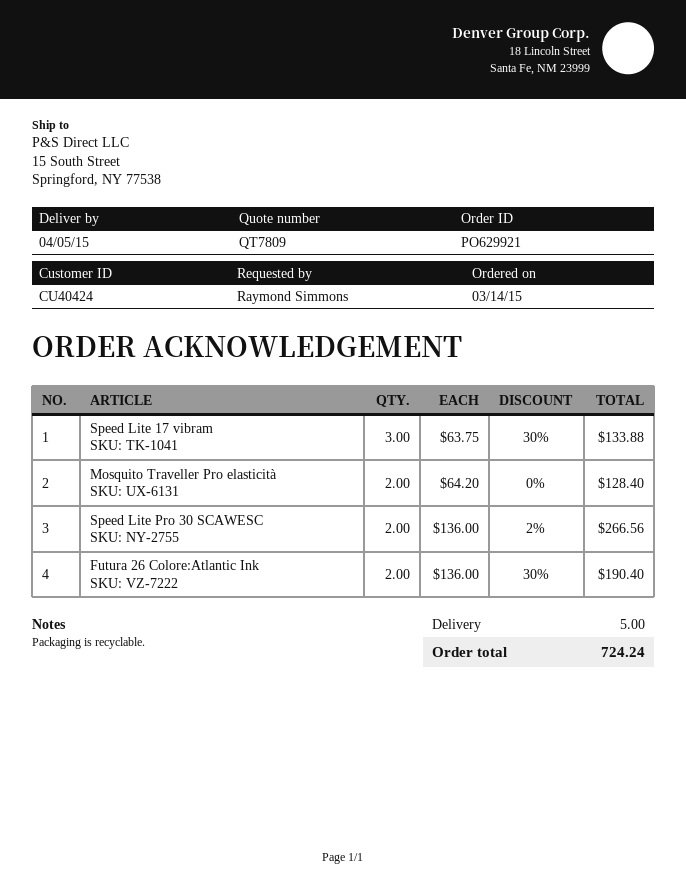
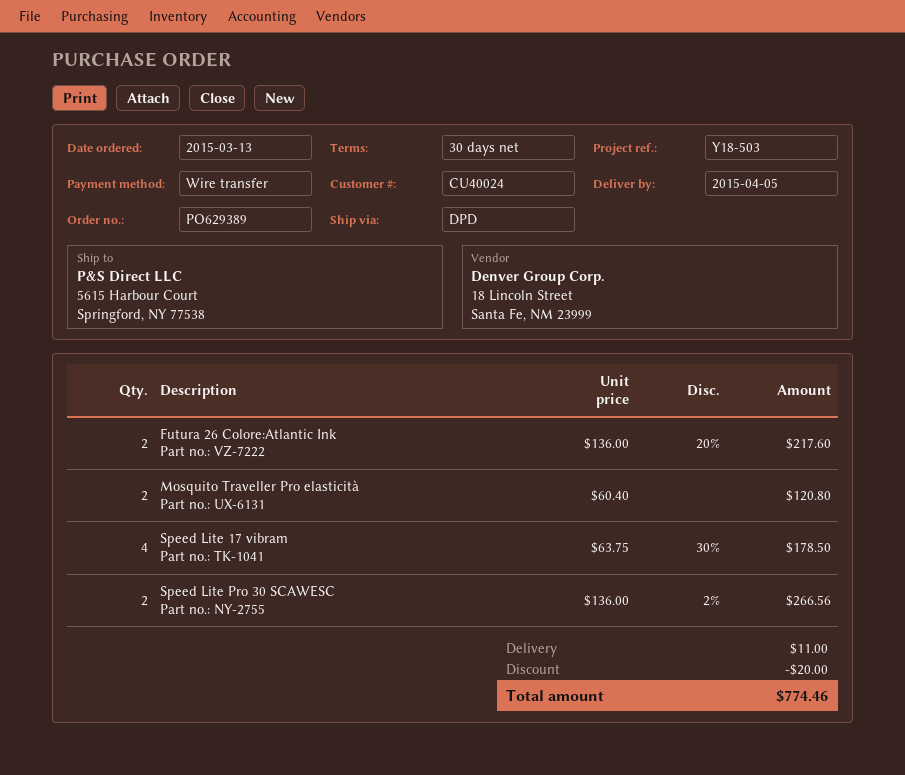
order number: PO629921 -> PO629389
order date: 2015-03-14 -> 2015-03-13
customer number: CU40424 -> CU40024
ship to: 15 South Street, Springford, NY 77538 -> 5615 Harbour Court, Springford, NY 77538
Speed Lite 17 vibram: 3 x 63.75 - 30% = 133.88 -> 4 x 63.75 - 30% = 178.50
Mosquito Traveller Pro elasticità: 2 x 64.20 = 128.40 -> 2 x 60.40 = 120.80
Futura 26 Colore:Atlantic Ink: 2 x 136.00 - 30% = 190.40 -> 2 x 136.00 - 20% = 217.60
discount: none -> 20.00
shipping: 5.00 -> 11.00
total: 724.24 -> 774.46

